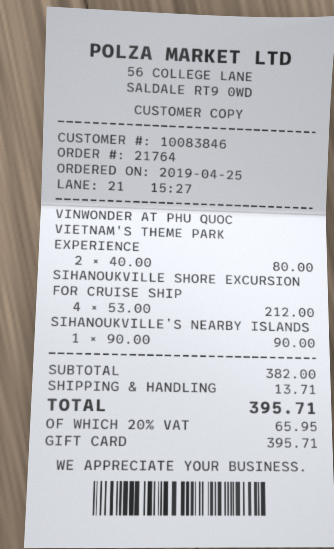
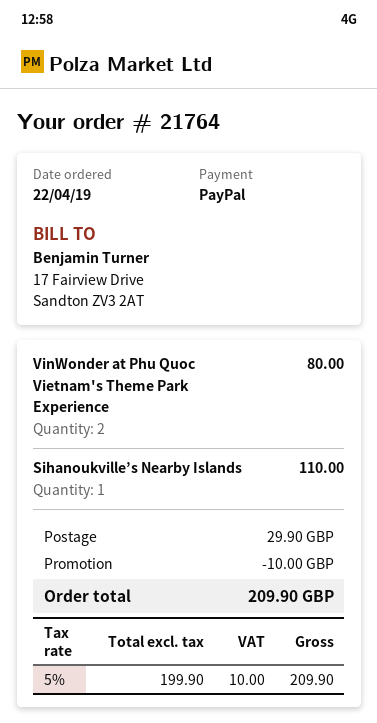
order date: 2019-04-25 -> 2019-04-22
payment method: gift card -> PayPal
SIHANOUKVILLE SHORE EXCURSION FOR CRUISE SHIP: 4 for 212.00 -> none
SIHANOUKVILLE’S NEARBY ISLANDS: 1 for 90.00 -> 1 for 110.00
discount: none -> 10.00
shipping: 13.71 -> 29.90
tax: 20% = 65.95 -> 5% = 10.00
total: 395.71 -> 209.90

